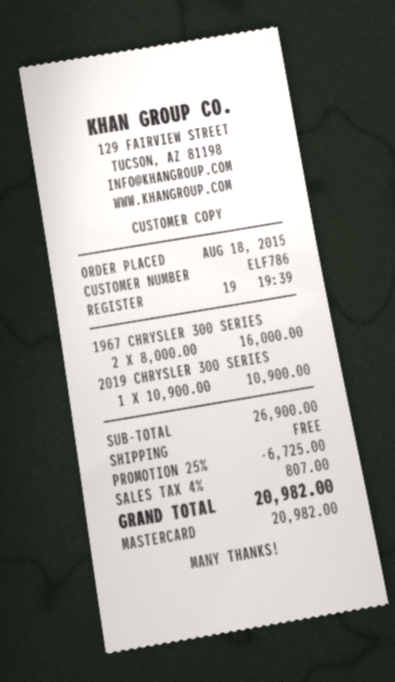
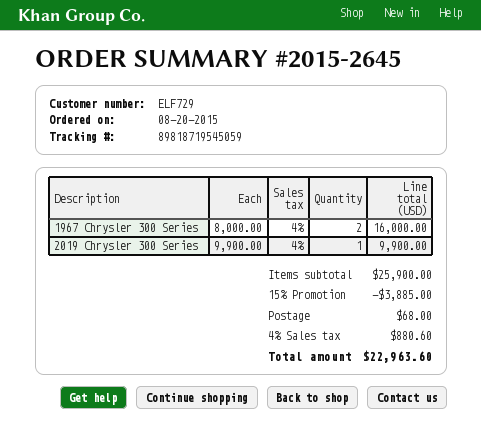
order date: 2015-08-18 -> 2015-08-20
customer number: ELF786 -> ELF729
2019 CHRYSLER 300 SERIES: 1 x 10900.00 = 10900.00 -> 1 x 9900.00 = 9900.00
subtotal: 26900.00 -> 25900.00
discount: 25% = 6725.00 -> 15% = 3885.00
shipping: 0.00 -> 68.00
tax: 4% = 807.00 -> 4% = 880.60
total: 20982.00 -> 22963.60

